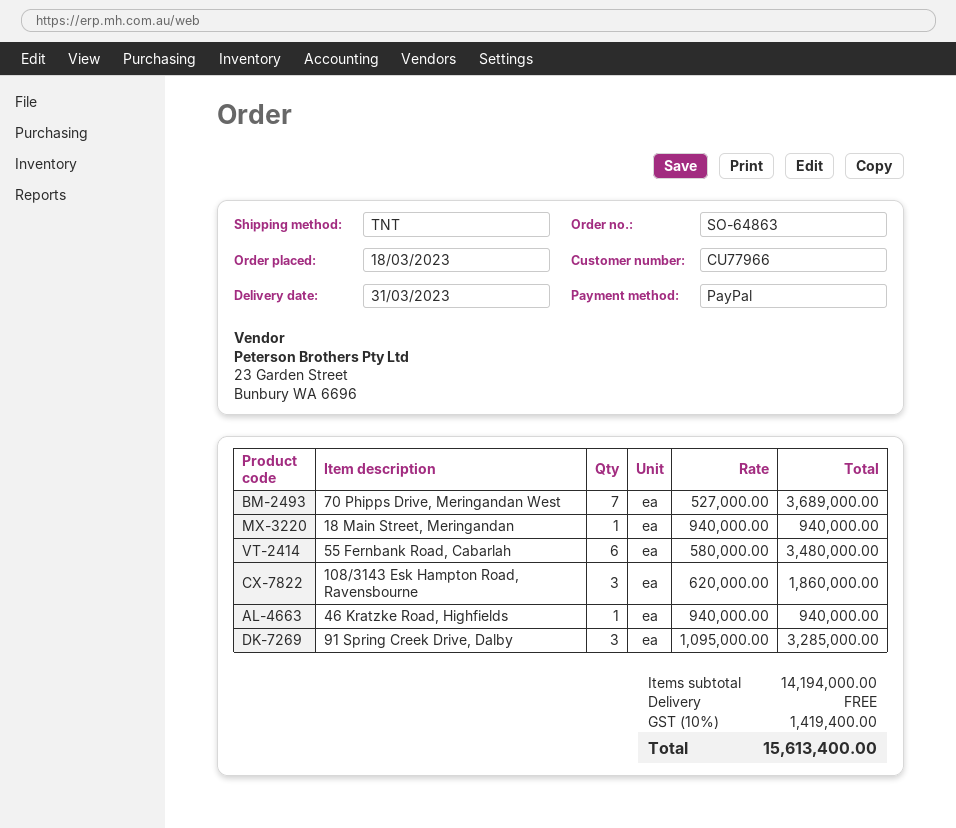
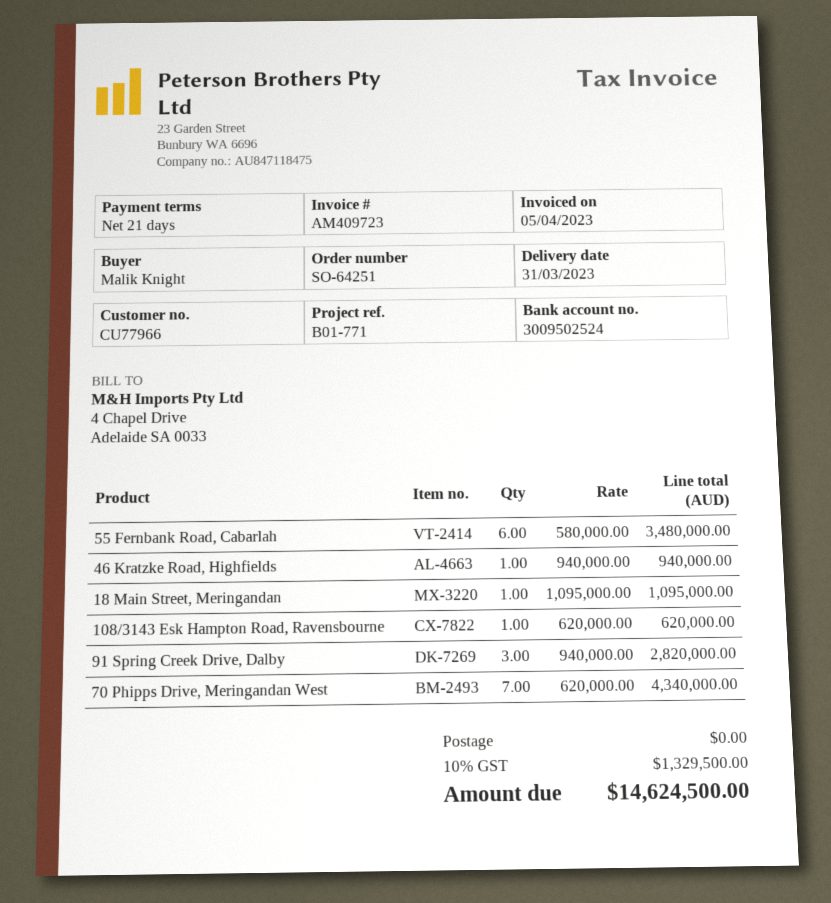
order number: SO-64863 -> SO-64251
70 Phipps Drive, Meringandan West: 7 x 527000.00 = 3689000.00 -> 7 x 620000.00 = 4340000.00
18 Main Street, Meringandan: 1 x 940000.00 = 940000.00 -> 1 x 1095000.00 = 1095000.00
108/3143 Esk Hampton Road, Ravensbourne: 3 x 620000.00 = 1860000.00 -> 1 x 620000.00 = 620000.00
91 Spring Creek Drive, Dalby: 3 x 1095000.00 = 3285000.00 -> 3 x 940000.00 = 2820000.00
tax: 10% = 1419400.00 -> 10% = 1329500.00
total: 15613400.00 -> 14624500.00

